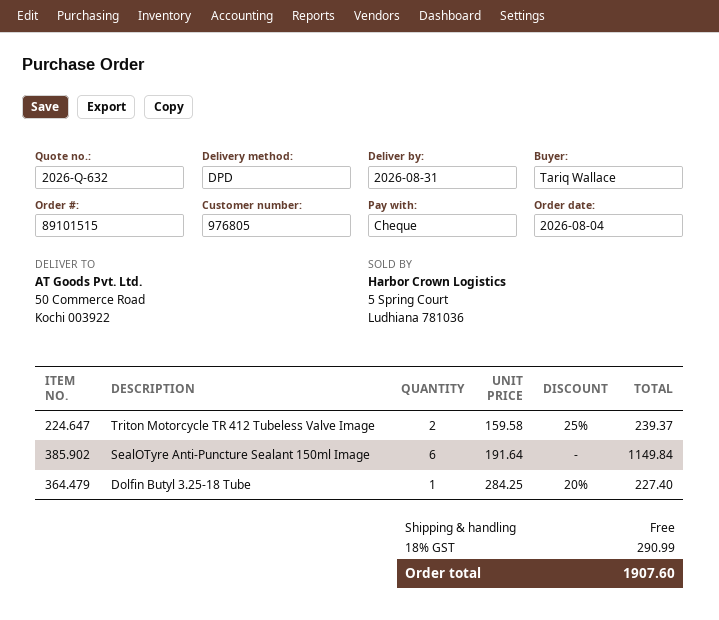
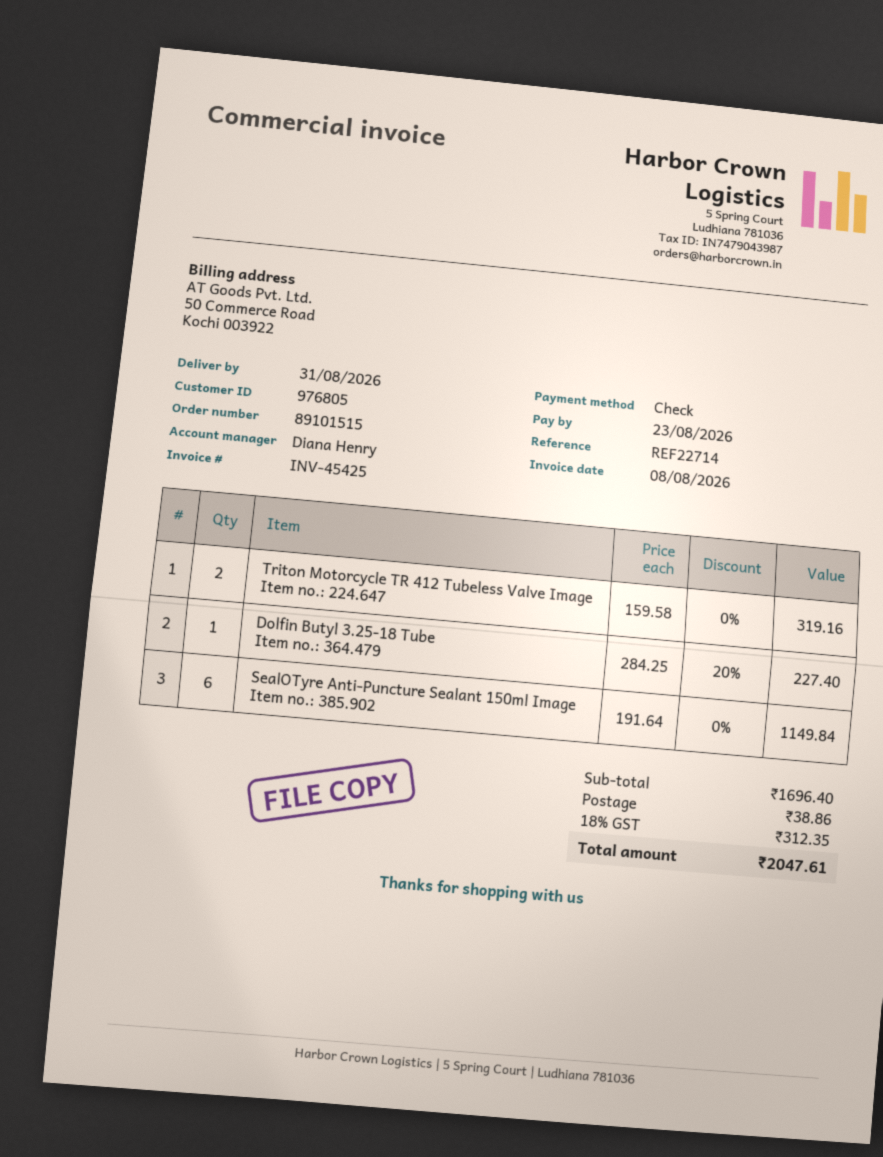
Triton Motorcycle TR 412 Tubeless Valve Image: 2 x 159.58 - 25% = 239.37 -> 2 x 159.58 = 319.16
shipping: 0.00 -> 38.86
tax: 18% = 290.99 -> 18% = 312.35
total: 1907.60 -> 2047.61

